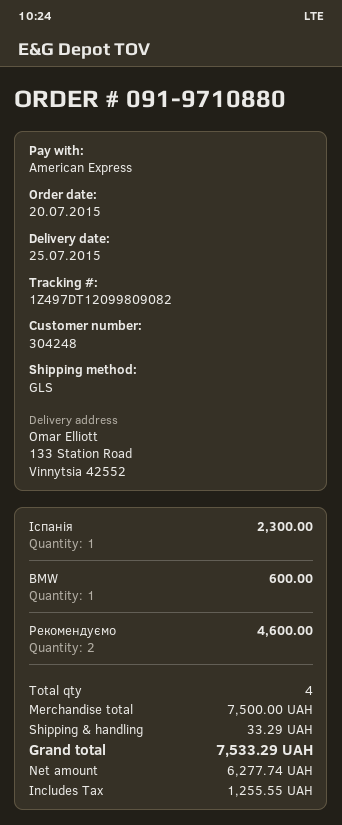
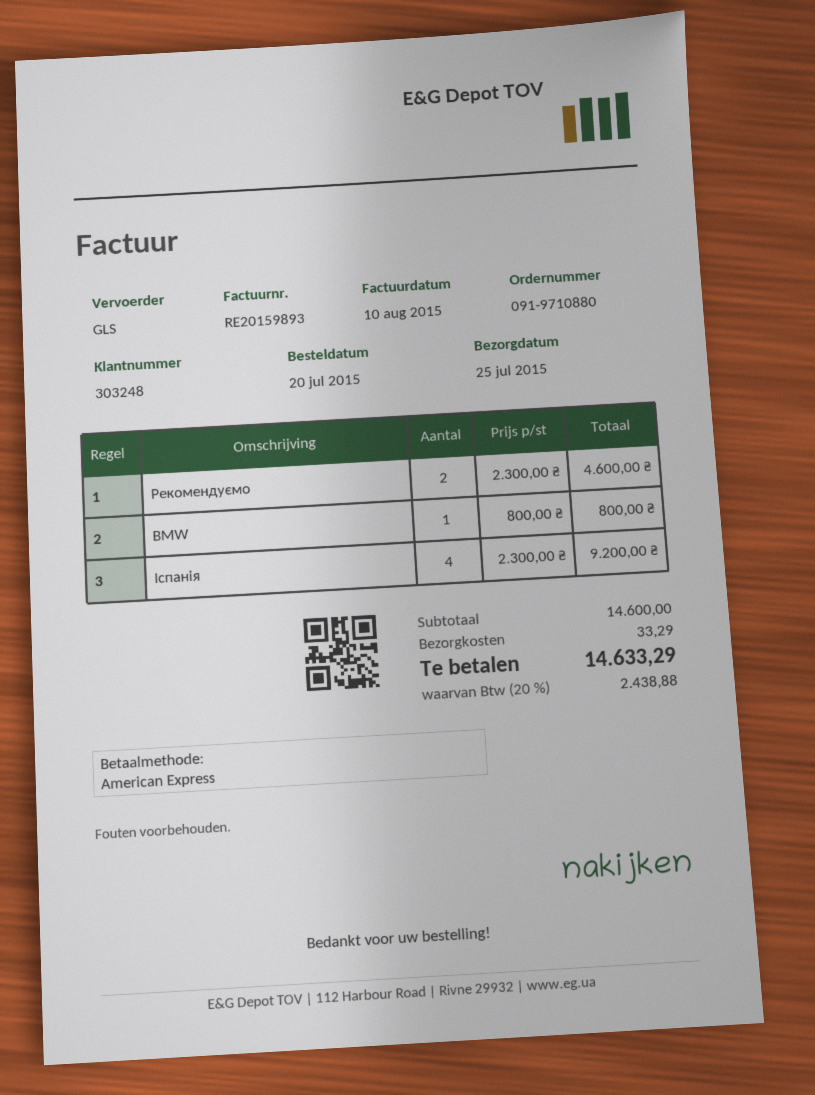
customer number: 304248 -> 303248
Іспанія: 1 for 2300.00 -> 4 for 9200.00
BMW: 1 for 600.00 -> 1 for 800.00
subtotal: 7500.00 -> 14600.00
tax: 1255.55 -> 2438.88
total: 7533.29 -> 14633.29

